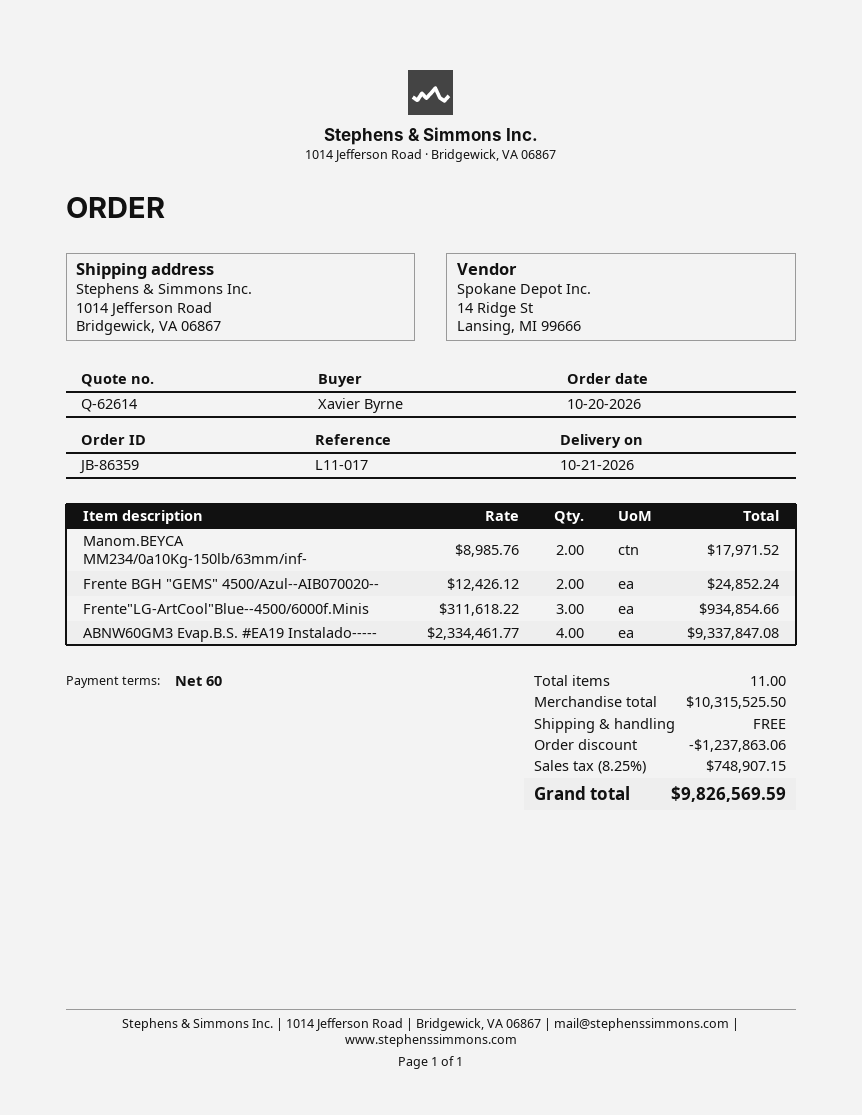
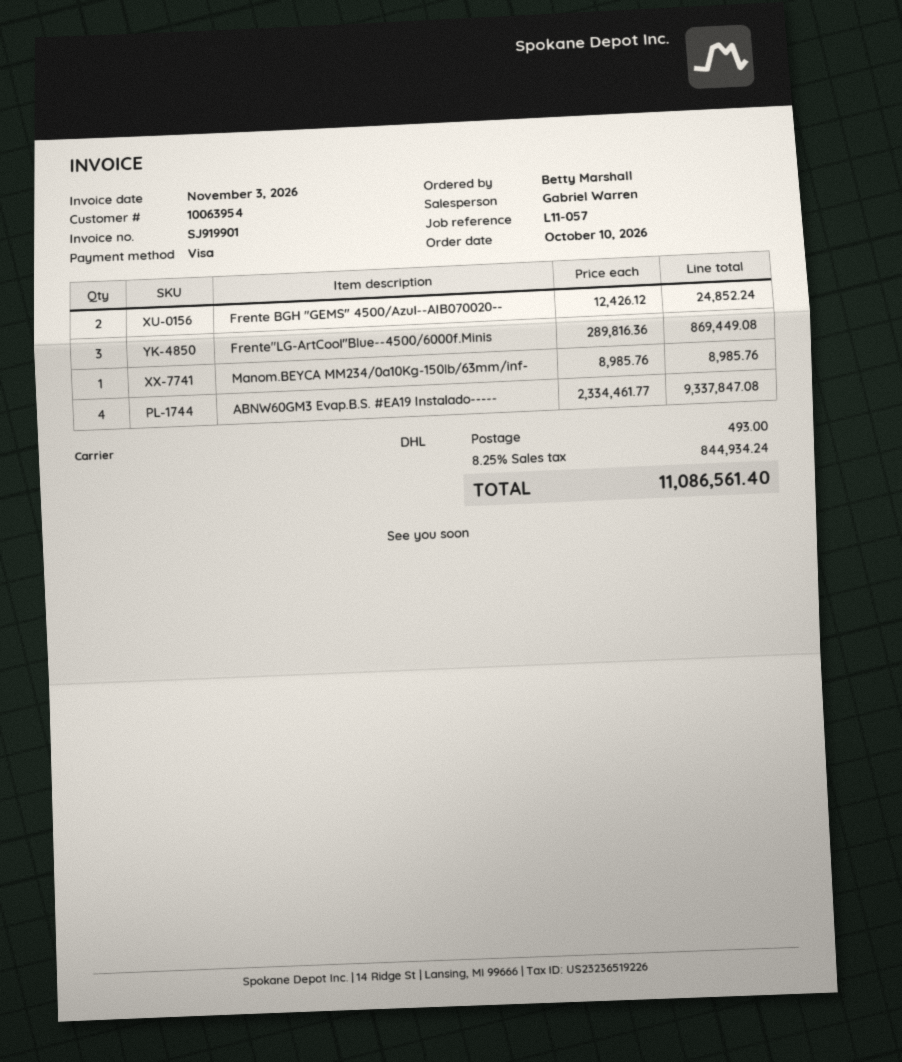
order date: 2026-10-20 -> 2026-10-10
reference: L11-017 -> L11-057
ordered by: Xavier Byrne -> Betty Marshall
Manom.BEYCA MM234/0a10Kg-150lb/63mm/inf-: 2 x 8985.76 = 17971.52 -> 1 x 8985.76 = 8985.76
Frente"LG-ArtCool"Blue--4500/6000f.Minis: 3 x 311618.22 = 934854.66 -> 3 x 289816.36 = 869449.08
discount: 1237863.06 -> none
shipping: 0.00 -> 493.00
tax: 8.25% = 748907.15 -> 8.25% = 844934.24
total: 9826569.59 -> 11086561.40

